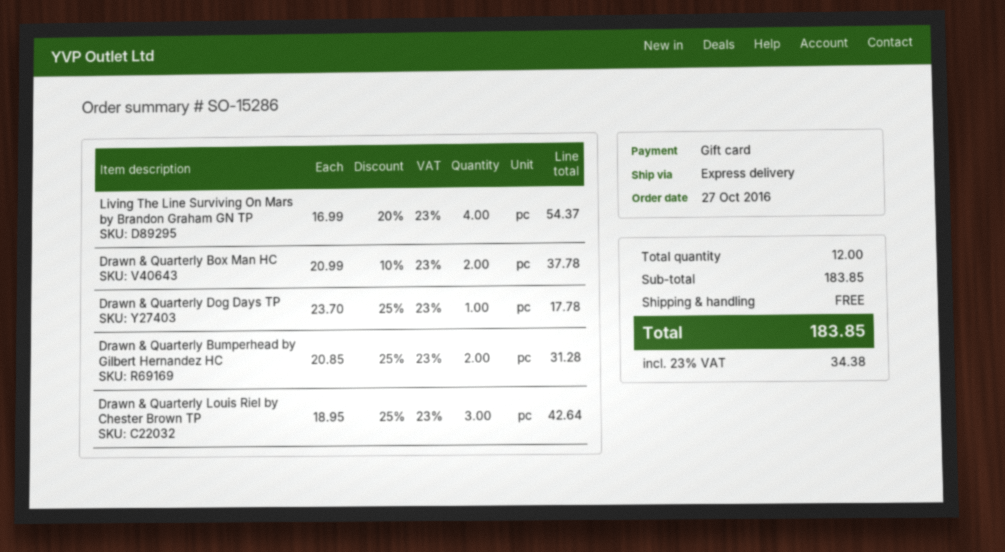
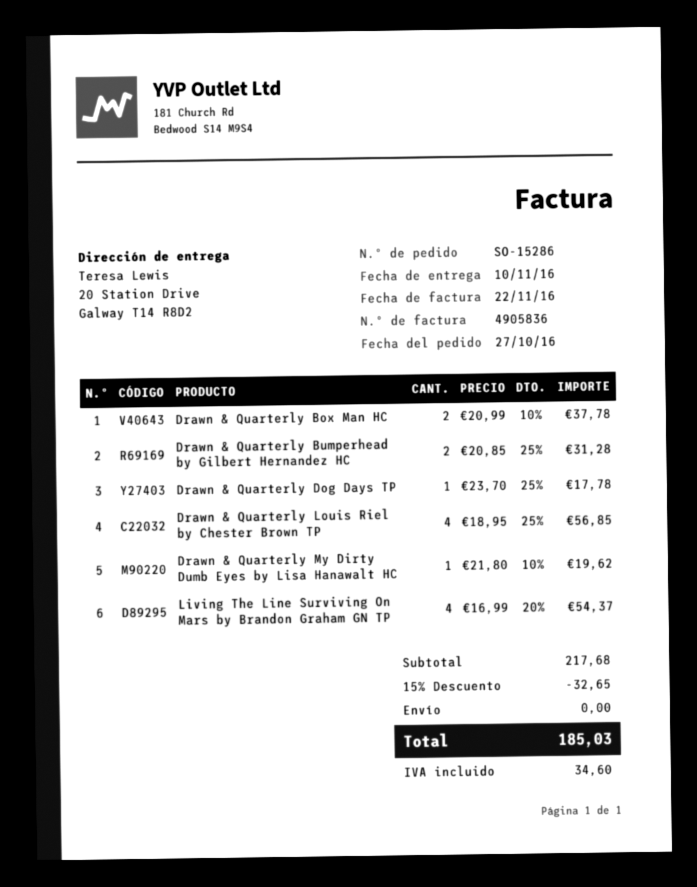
Drawn & Quarterly Louis Riel by Chester Brown TP: 3 x 18.95 - 25% = 42.64 -> 4 x 18.95 - 25% = 56.85
Drawn & Quarterly My Dirty Dumb Eyes by Lisa Hanawalt HC: none -> 1 x 21.80 - 10% = 19.62
subtotal: 183.85 -> 217.68
discount: none -> 15% = 32.65
tax: 34.38 -> 34.60
total: 183.85 -> 185.03

